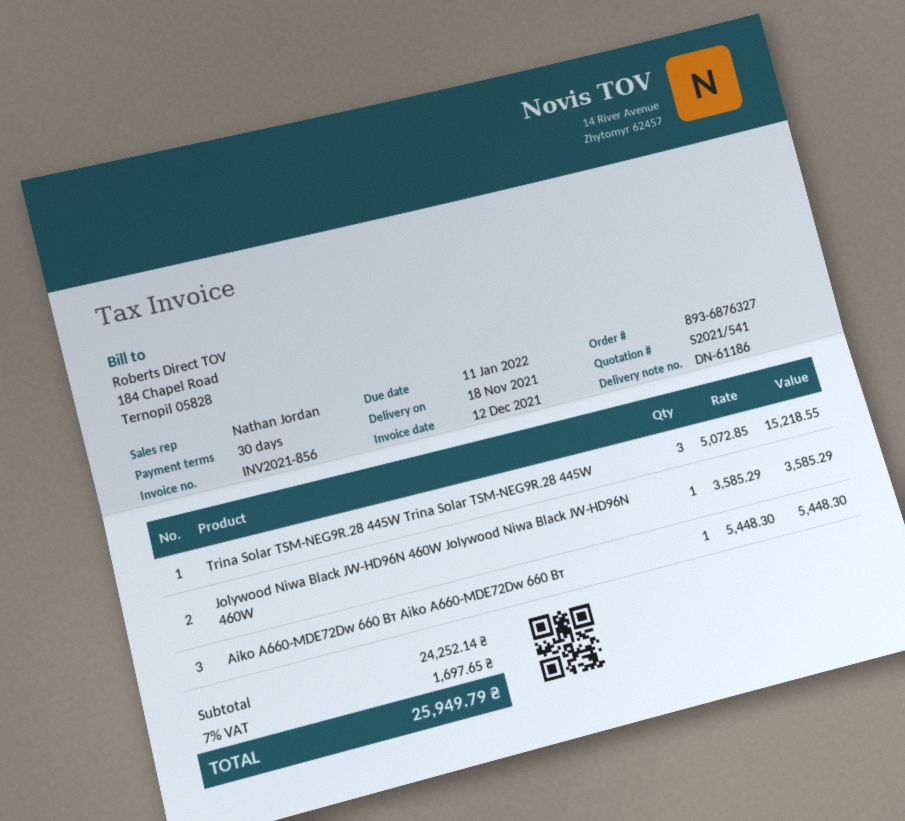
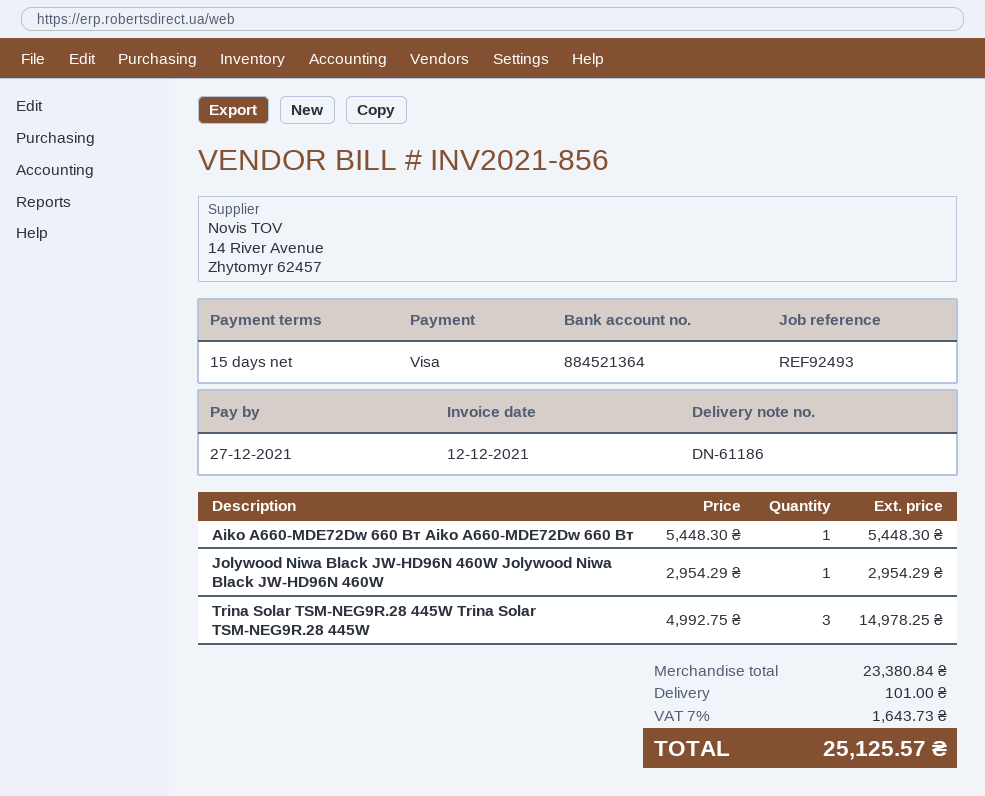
payment terms: 30 days -> 15 days
due date: 2022-01-11 -> 2021-12-27
Trina Solar TSM-NEG9R.28 445W Trina Solar TSM-NEG9R.28 445W: 3 x 5072.85 = 15218.55 -> 3 x 4992.75 = 14978.25
Jolywood Niwa Black JW-HD96N 460W Jolywood Niwa Black JW-HD96N 460W: 1 x 3585.29 = 3585.29 -> 1 x 2954.29 = 2954.29
subtotal: 24252.14 -> 23380.84
shipping: none -> 101.00
tax: 7% = 1697.65 -> 7% = 1643.73
total: 25949.79 -> 25125.57

